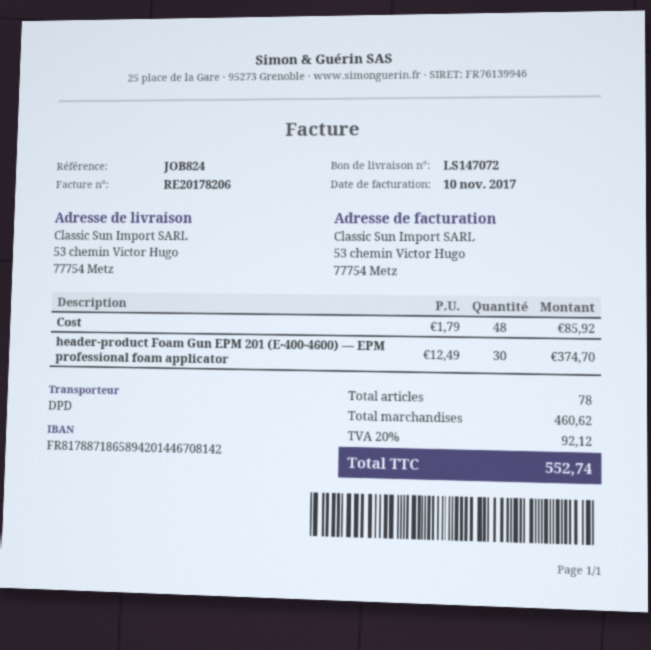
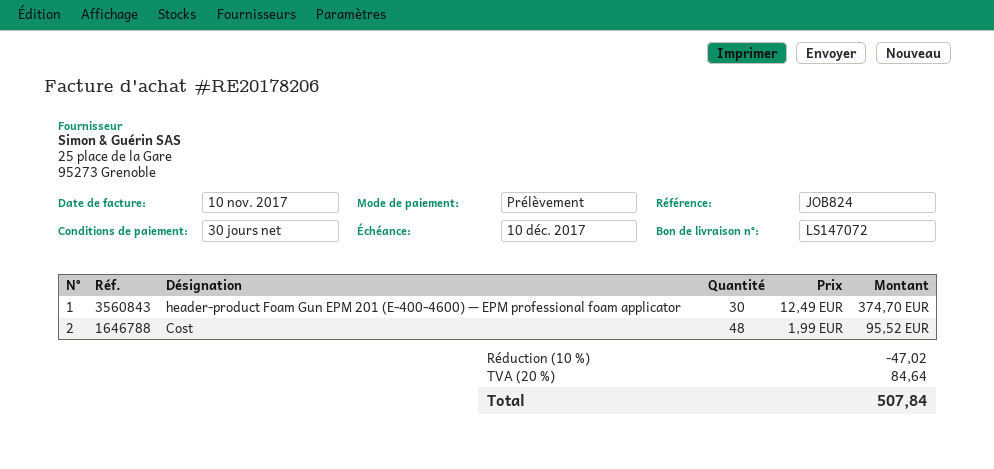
Cost: 48 x 1.79 = 85.92 -> 48 x 1.99 = 95.52
discount: none -> 10% = 47.02
tax: 20% = 92.12 -> 20% = 84.64
total: 552.74 -> 507.84

